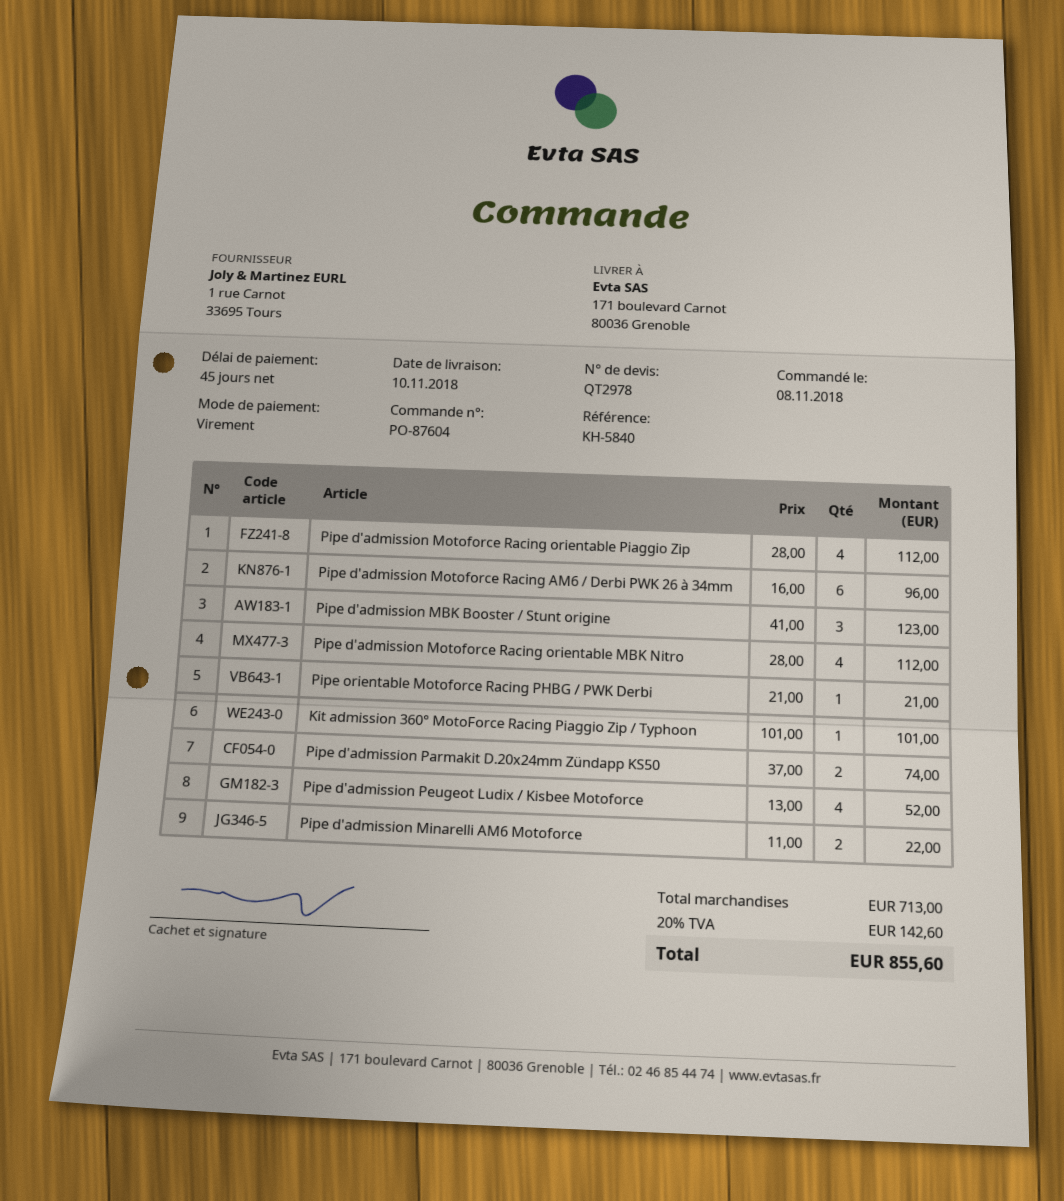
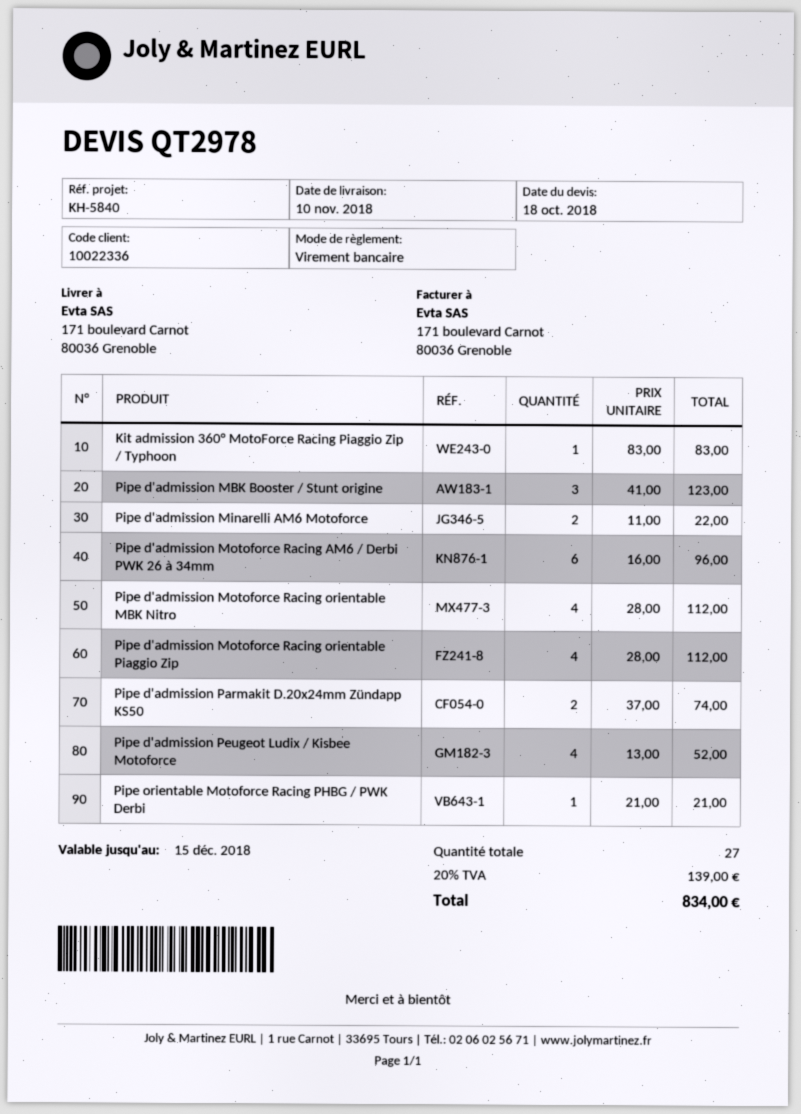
Kit admission 360° MotoForce Racing Piaggio Zip / Typhoon: 1 x 101.00 = 101.00 -> 1 x 83.00 = 83.00
tax: 20% = 142.60 -> 20% = 139.00
total: 855.60 -> 834.00

